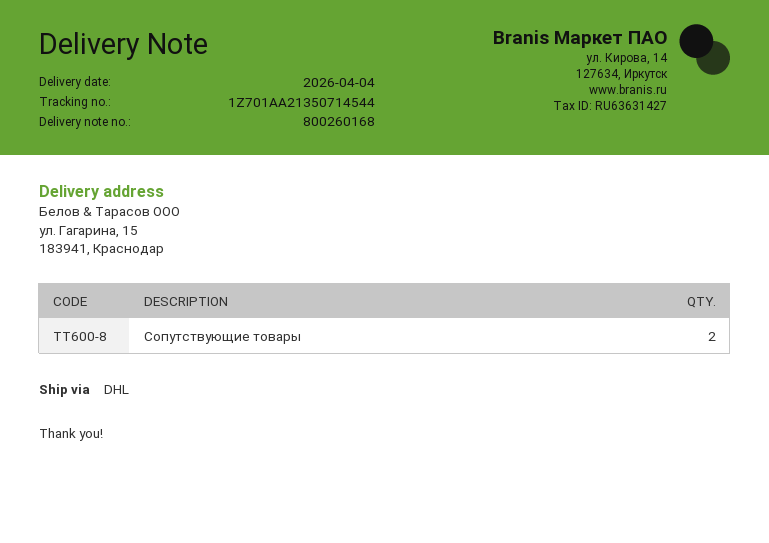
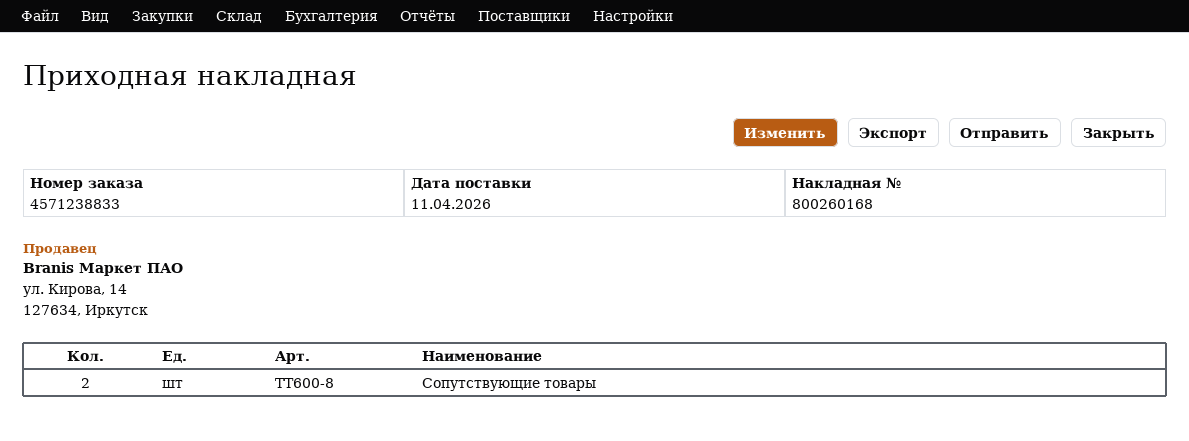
delivery date: 2026-04-04 -> 2026-04-11

